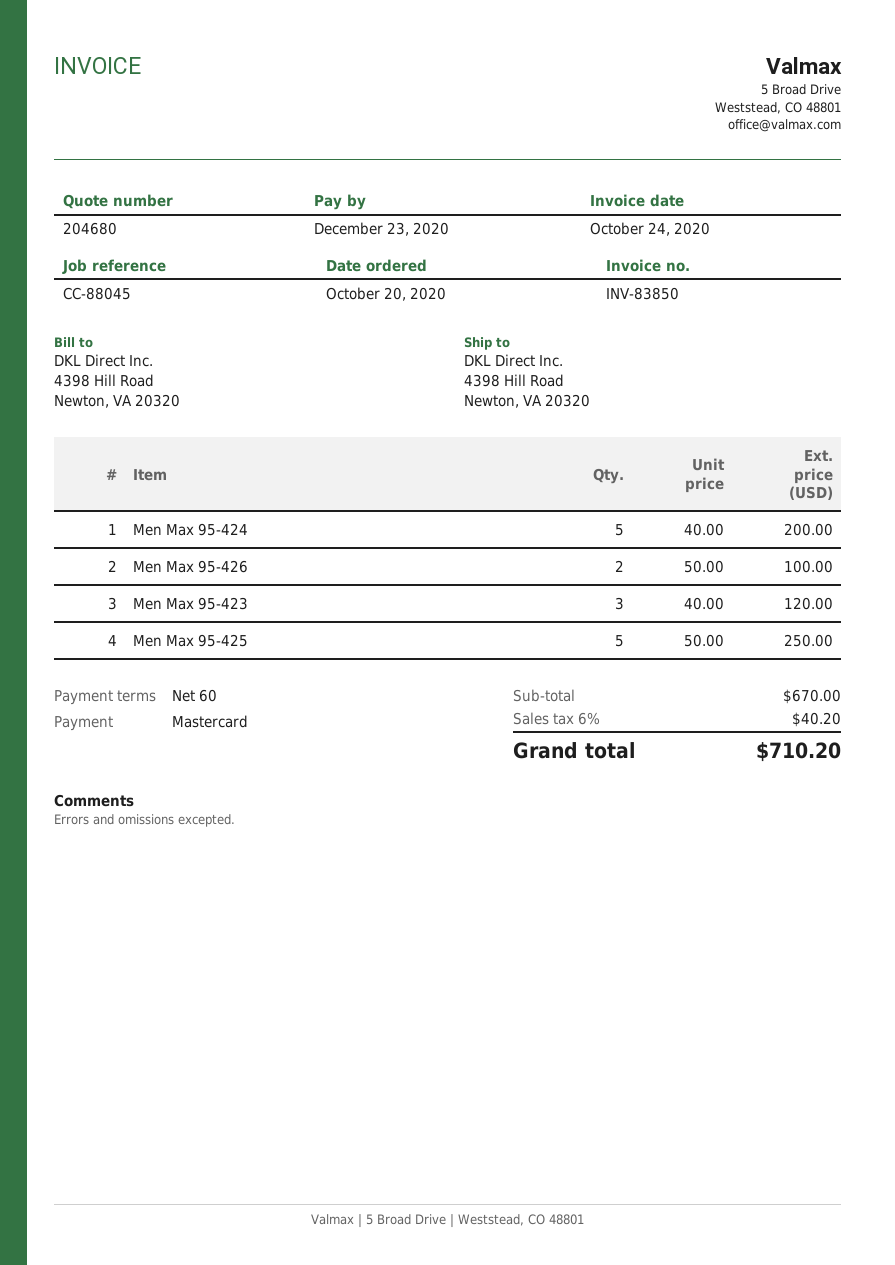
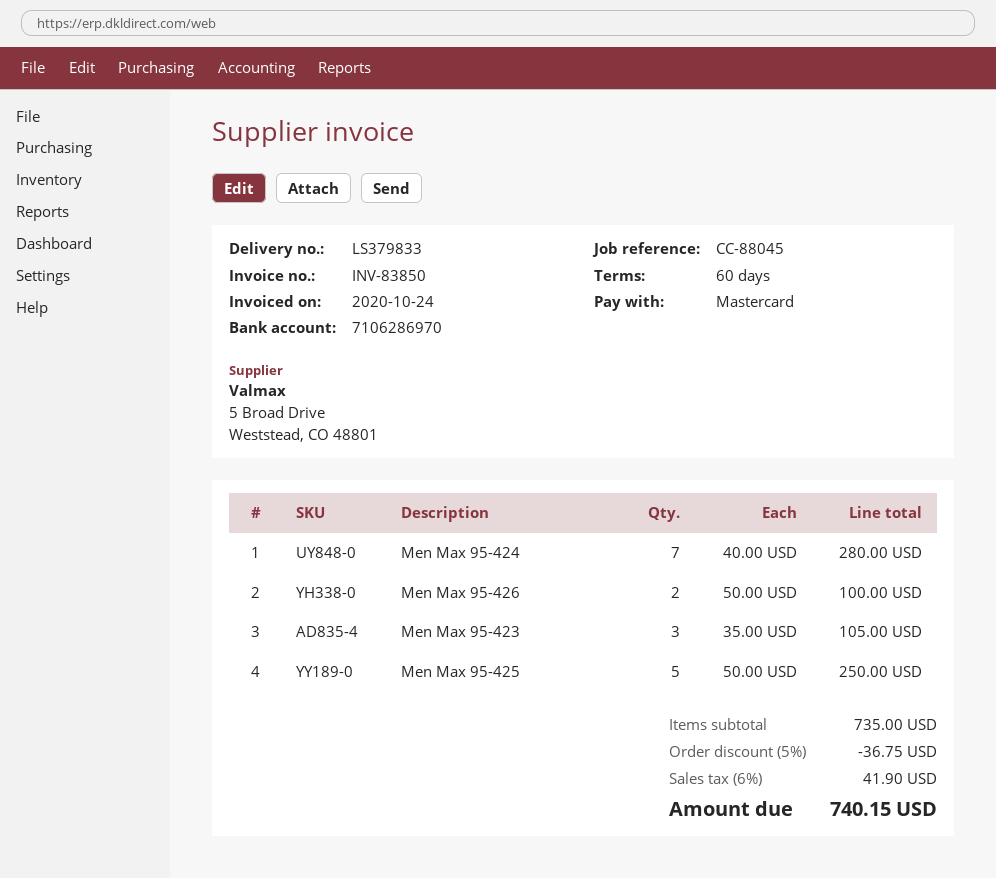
Men Max 95-424: 5 x 40.00 = 200.00 -> 7 x 40.00 = 280.00
Men Max 95-423: 3 x 40.00 = 120.00 -> 3 x 35.00 = 105.00
subtotal: 670.00 -> 735.00
discount: none -> 5% = 36.75
tax: 6% = 40.20 -> 6% = 41.90
total: 710.20 -> 740.15

